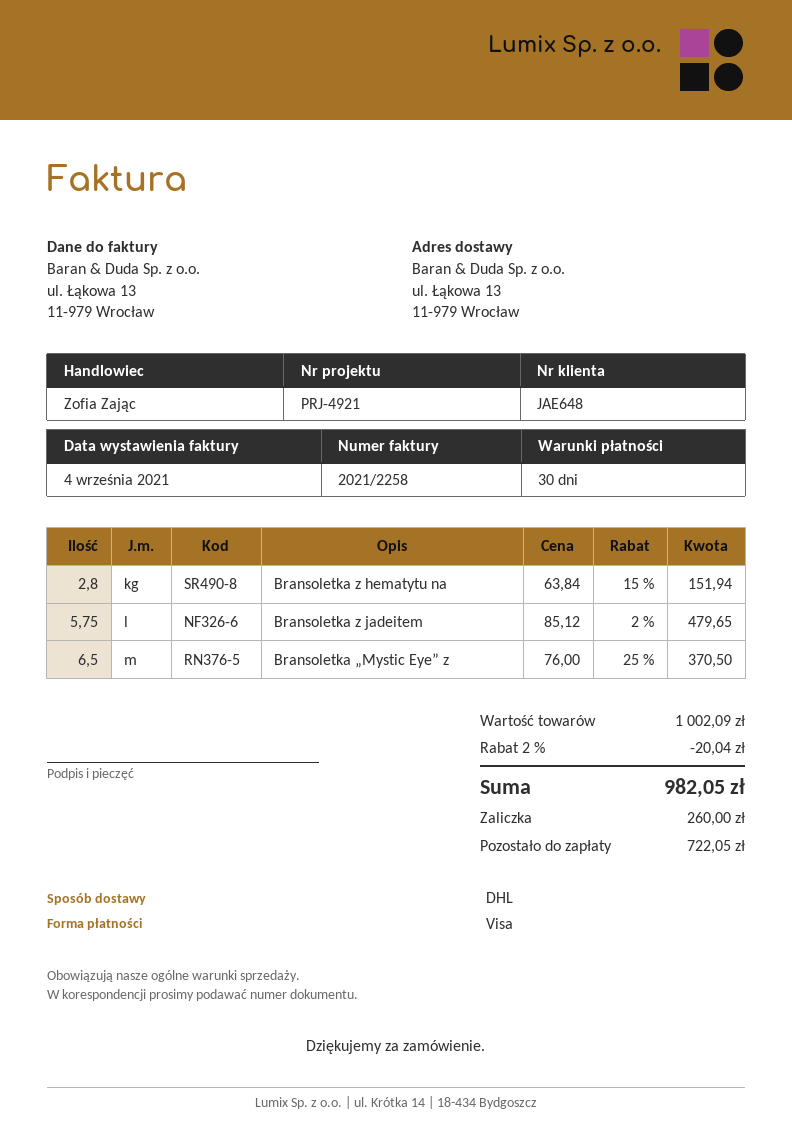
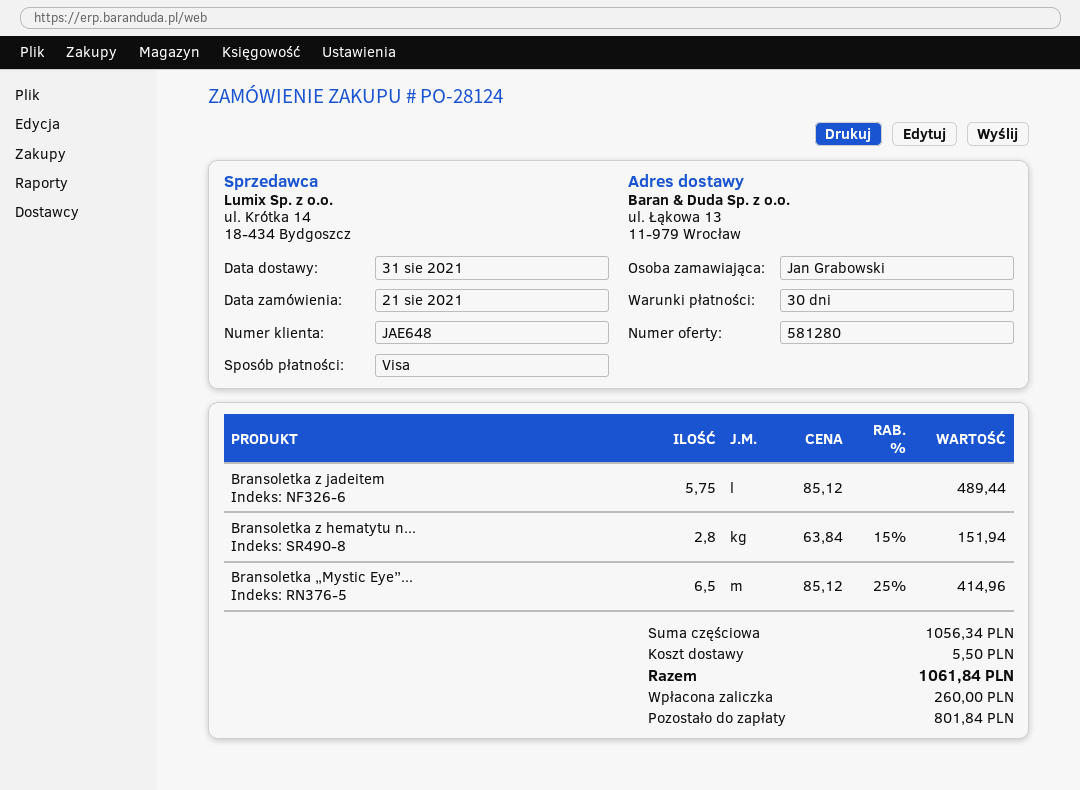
Bransoletka z jadeitem: 5.75 x 85.12 - 2% = 479.65 -> 5.75 x 85.12 = 489.44
Bransoletka „Mystic Eye” z: 6.5 x 76.00 - 25% = 370.50 -> 6.5 x 85.12 - 25% = 414.96
subtotal: 1002.09 -> 1056.34
discount: 2% = 20.04 -> none
shipping: none -> 5.50
total: 982.05 -> 1061.84
balance: 722.05 -> 801.84

